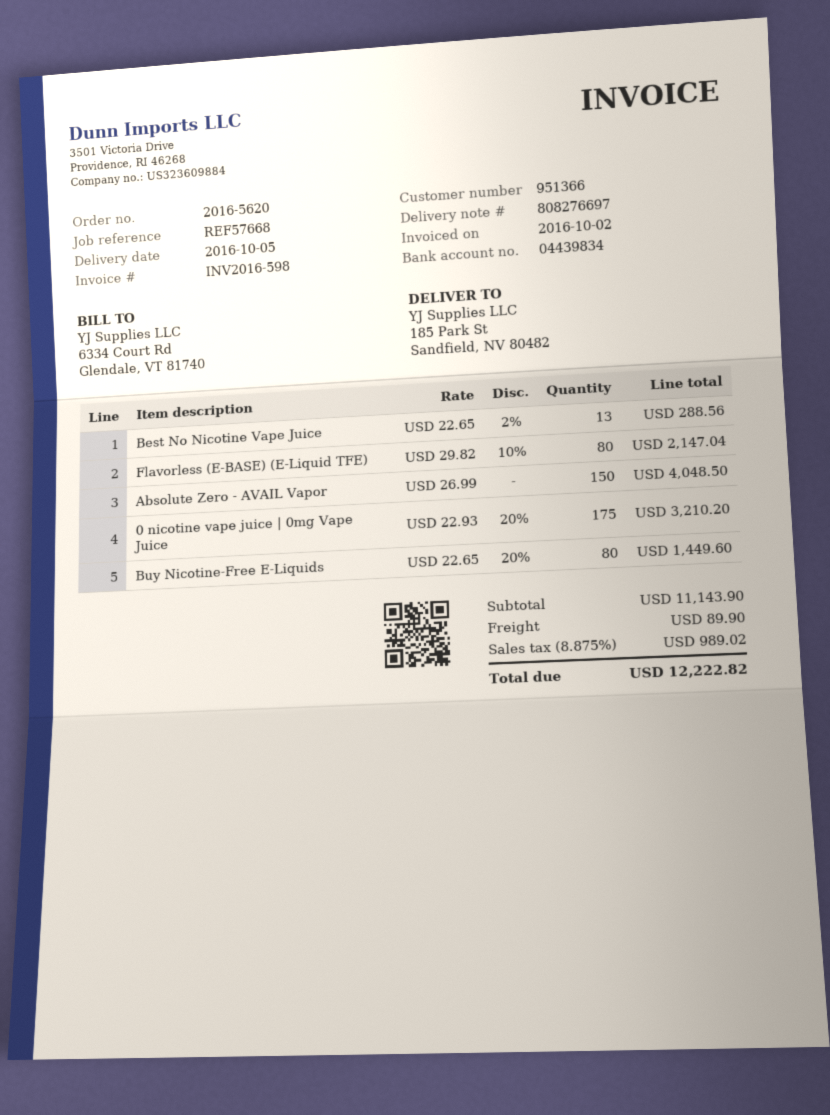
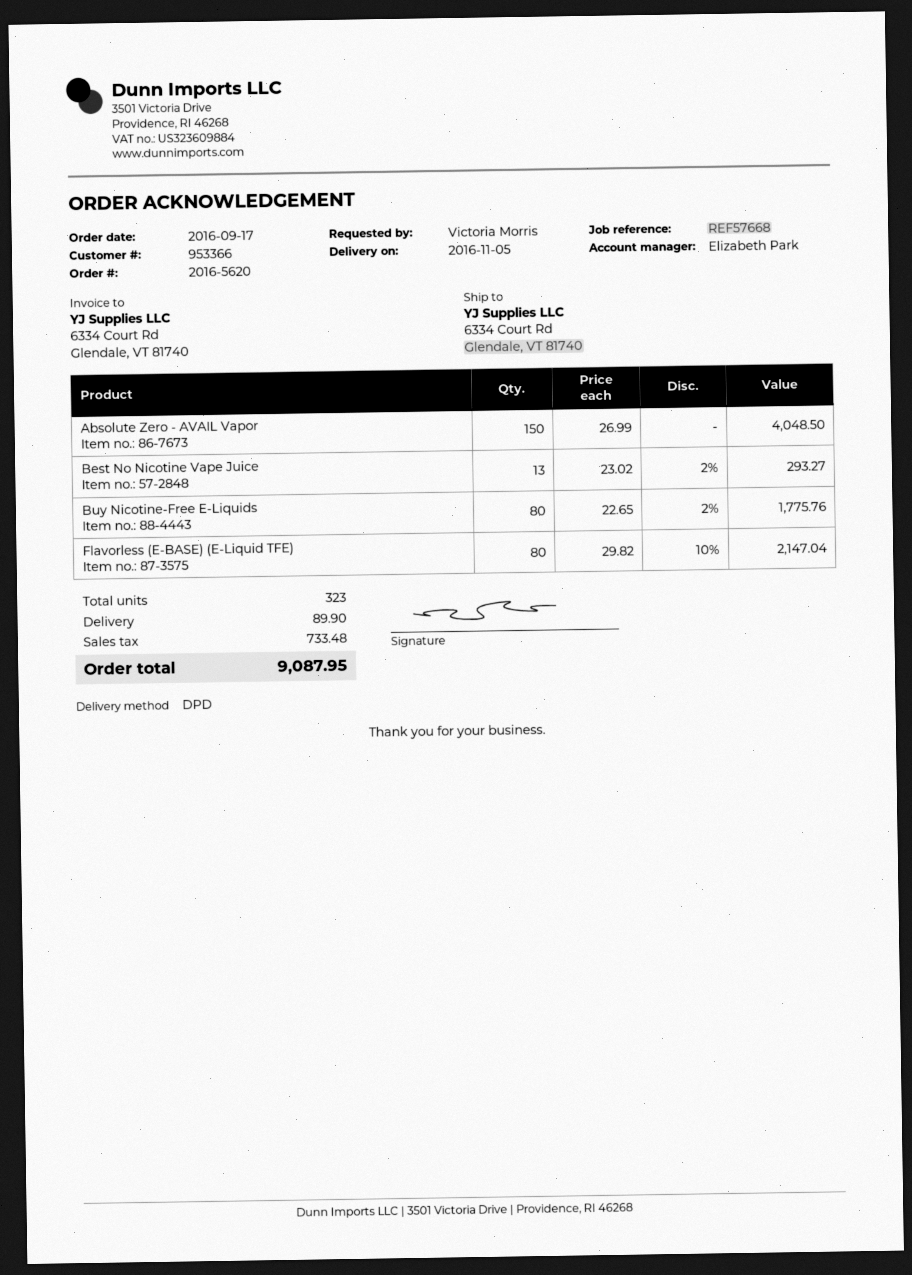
delivery date: 2016-10-05 -> 2016-11-05
customer number: 951366 -> 953366
ship to: 185 Park St, Sandfield, NV 80482 -> 6334 Court Rd, Glendale, VT 81740
Best No Nicotine Vape Juice: 13 x 22.65 - 2% = 288.56 -> 13 x 23.02 - 2% = 293.27
0 nicotine vape juice | 0mg Vape Juice: 175 x 22.93 - 20% = 3210.20 -> none
Buy Nicotine-Free E-Liquids: 80 x 22.65 - 20% = 1449.60 -> 80 x 22.65 - 2% = 1775.76
tax: 989.02 -> 733.48
total: 12222.82 -> 9087.95

